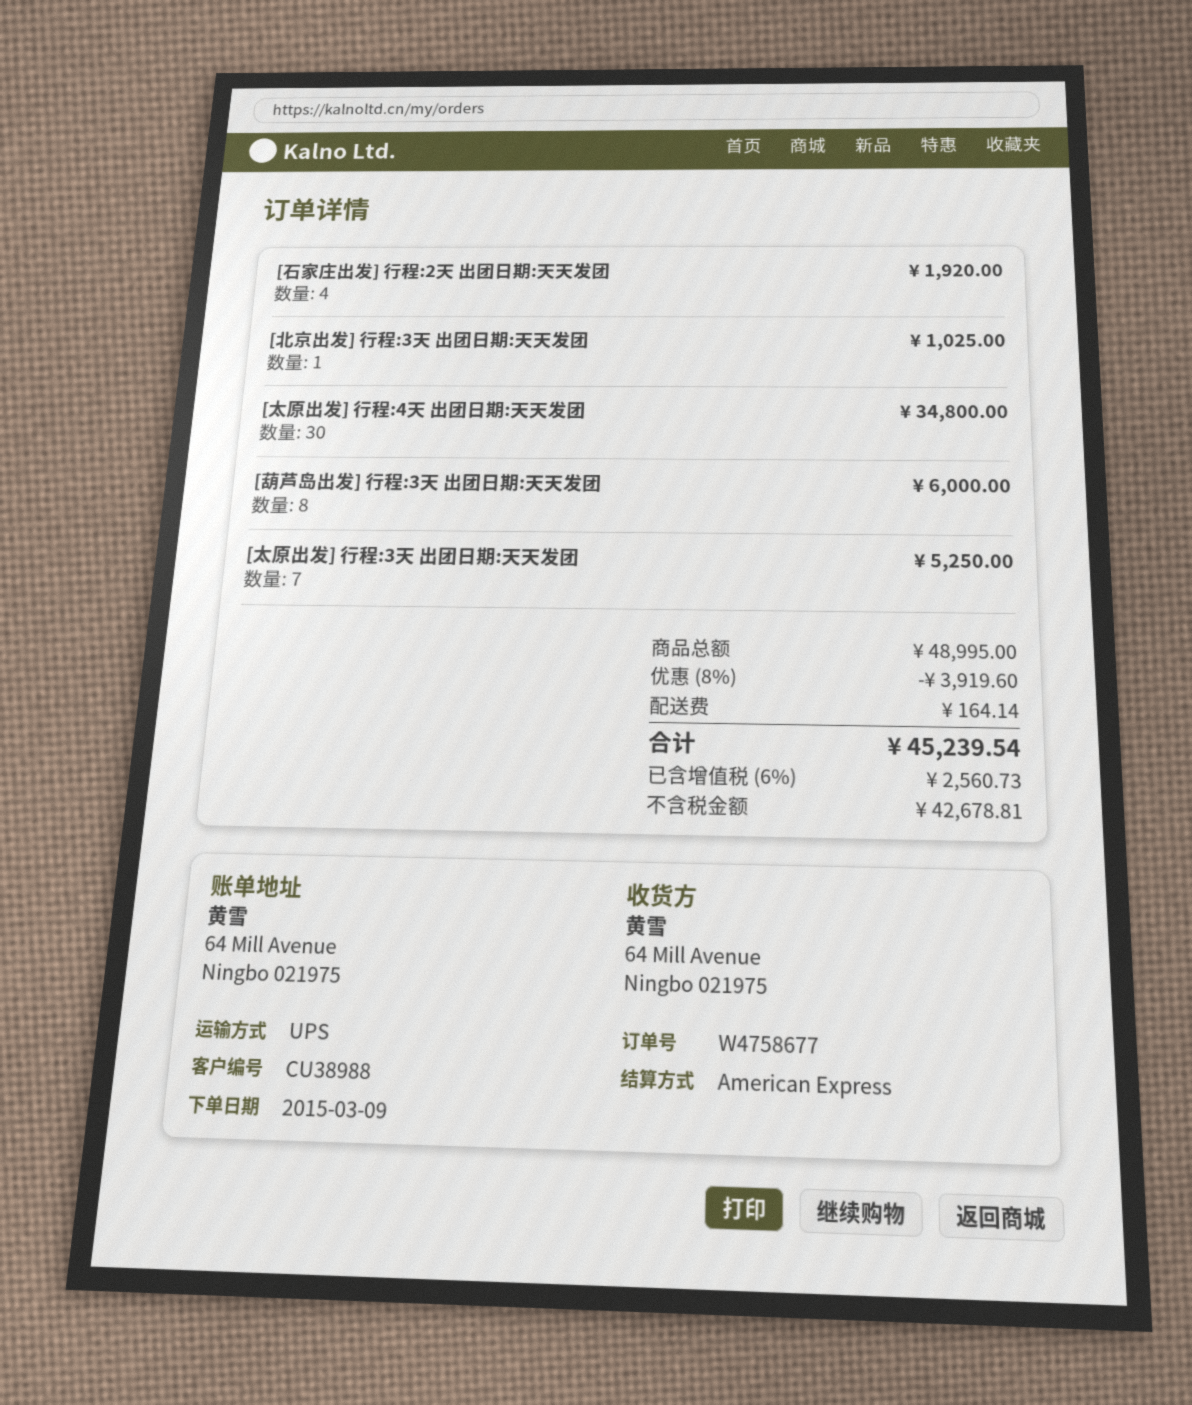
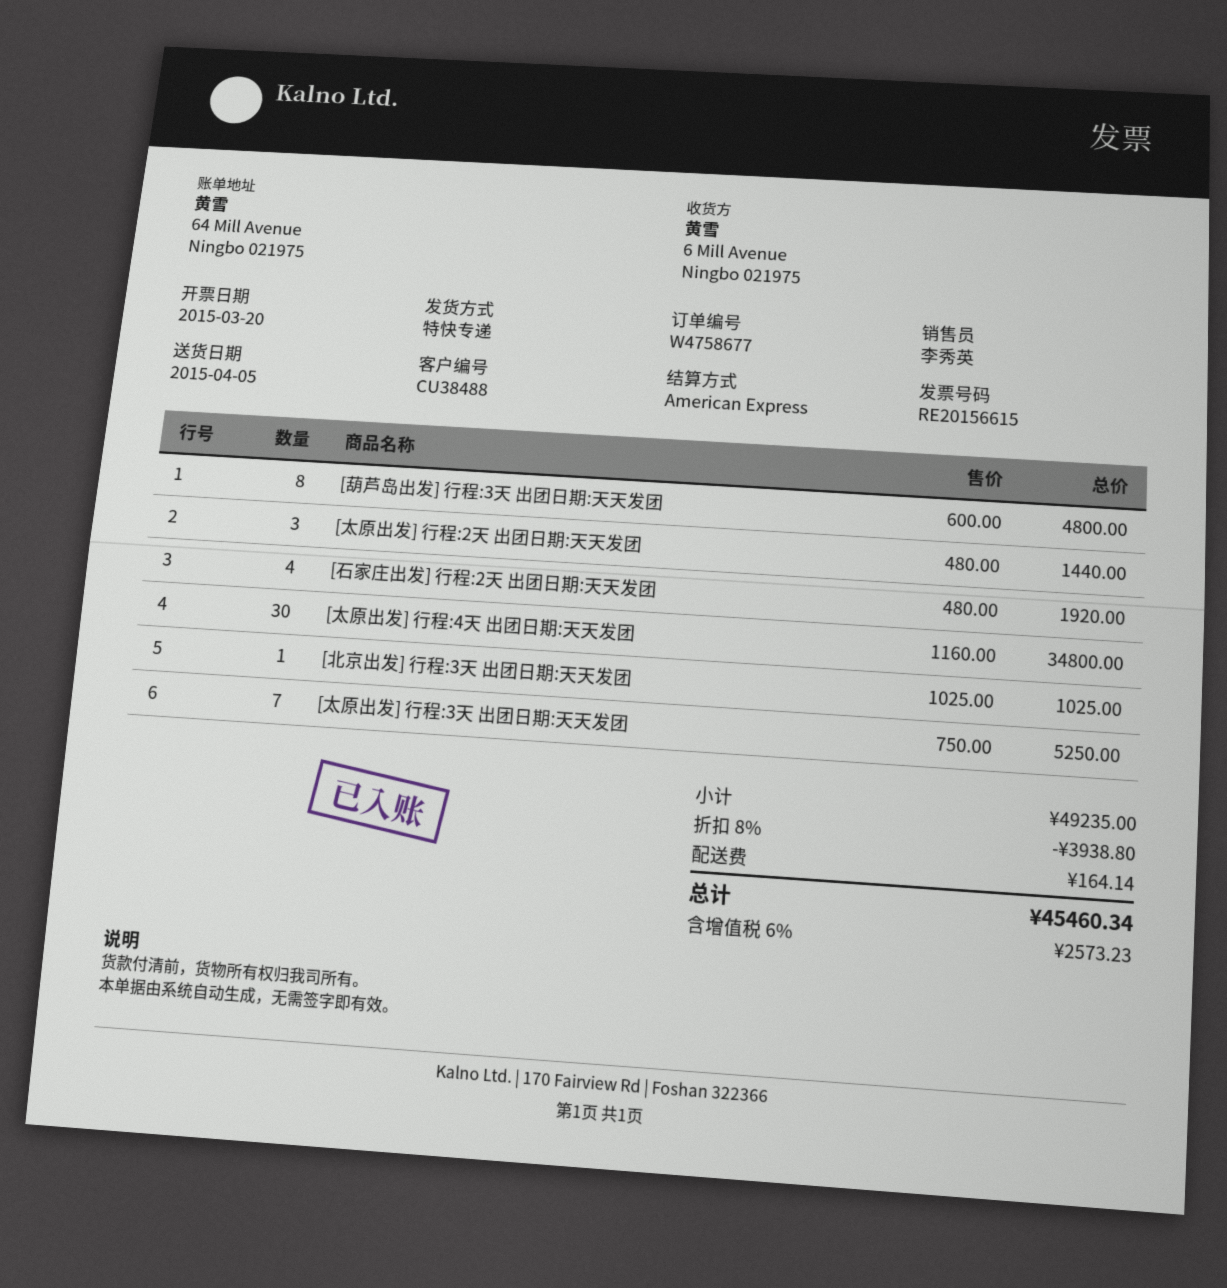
customer number: CU38988 -> CU38488
shipping method: UPS -> express
ship to: 64 Mill Avenue, Ningbo 021975 -> 6 Mill Avenue, Ningbo 021975
[葫芦岛出发] 行程:3天 出团日期:天天发团: 8 for 6000.00 -> 8 for 4800.00
[太原出发] 行程:2天 出团日期:天天发团: none -> 3 for 1440.00
subtotal: 48995.00 -> 49235.00
discount: 8% = 3919.60 -> 8% = 3938.80
tax: 6% = 2560.73 -> 6% = 2573.23
total: 45239.54 -> 45460.34

